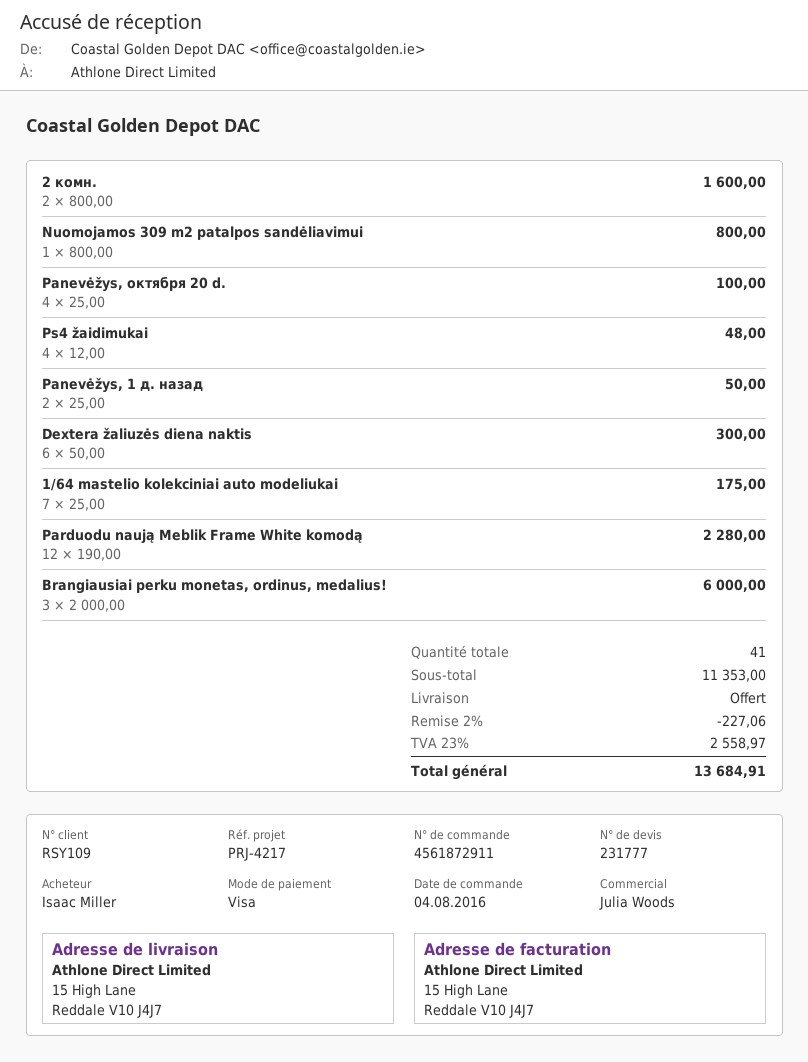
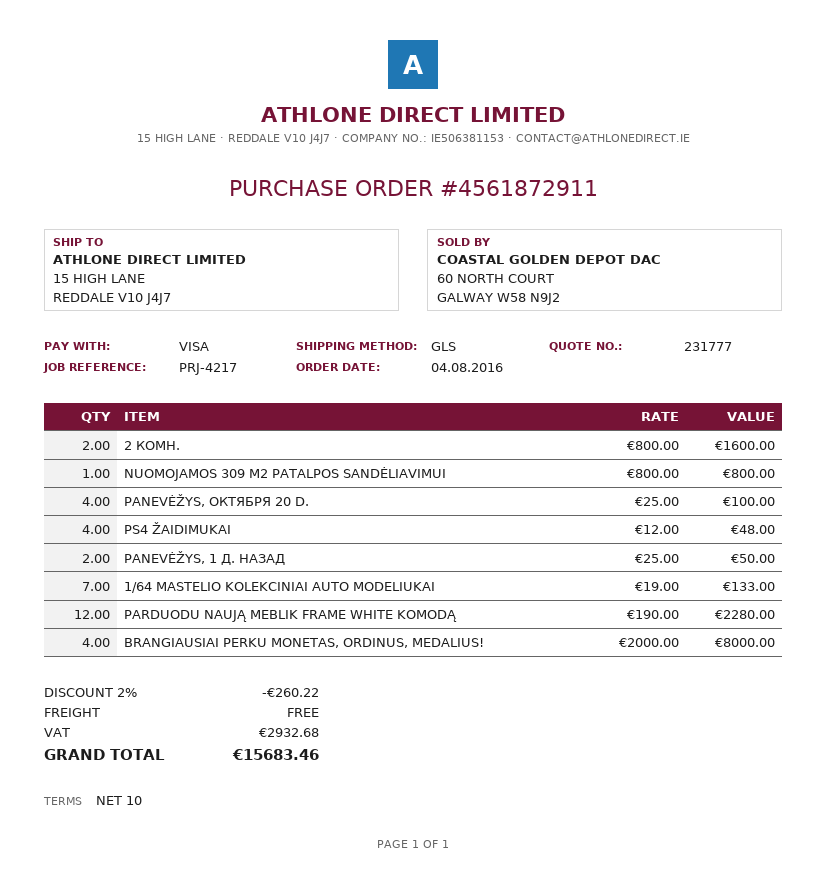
Dextera žaliuzės diena naktis: 6 x 50.00 = 300.00 -> none
1/64 mastelio kolekciniai auto modeliukai: 7 x 25.00 = 175.00 -> 7 x 19.00 = 133.00
Brangiausiai perku monetas, ordinus, medalius!: 3 x 2000.00 = 6000.00 -> 4 x 2000.00 = 8000.00
discount: 2% = 227.06 -> 2% = 260.22
tax: 2558.97 -> 2932.68
total: 13684.91 -> 15683.46

